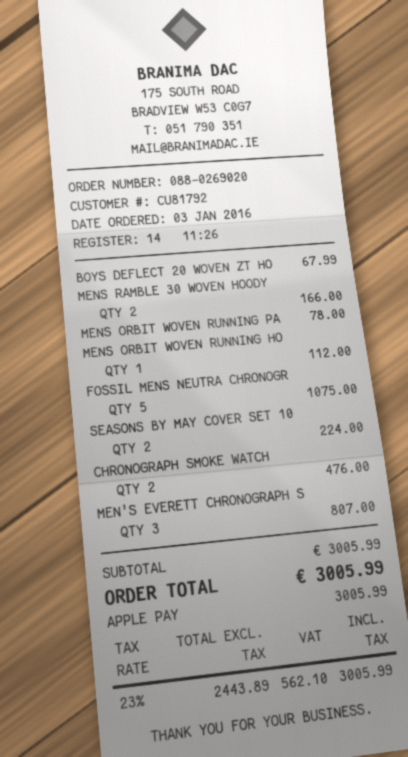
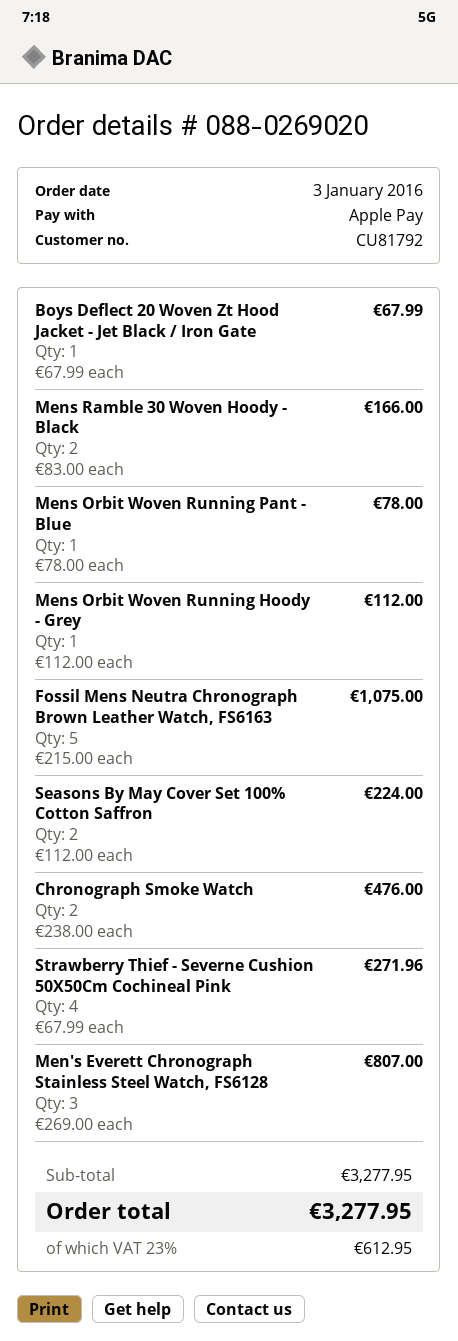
Strawberry Thief - Severne Cushion 50X50Cm Cochineal Pink: none -> 4 for 271.96
subtotal: 3005.99 -> 3277.95
tax: 23% = 562.10 -> 23% = 612.95
total: 3005.99 -> 3277.95

